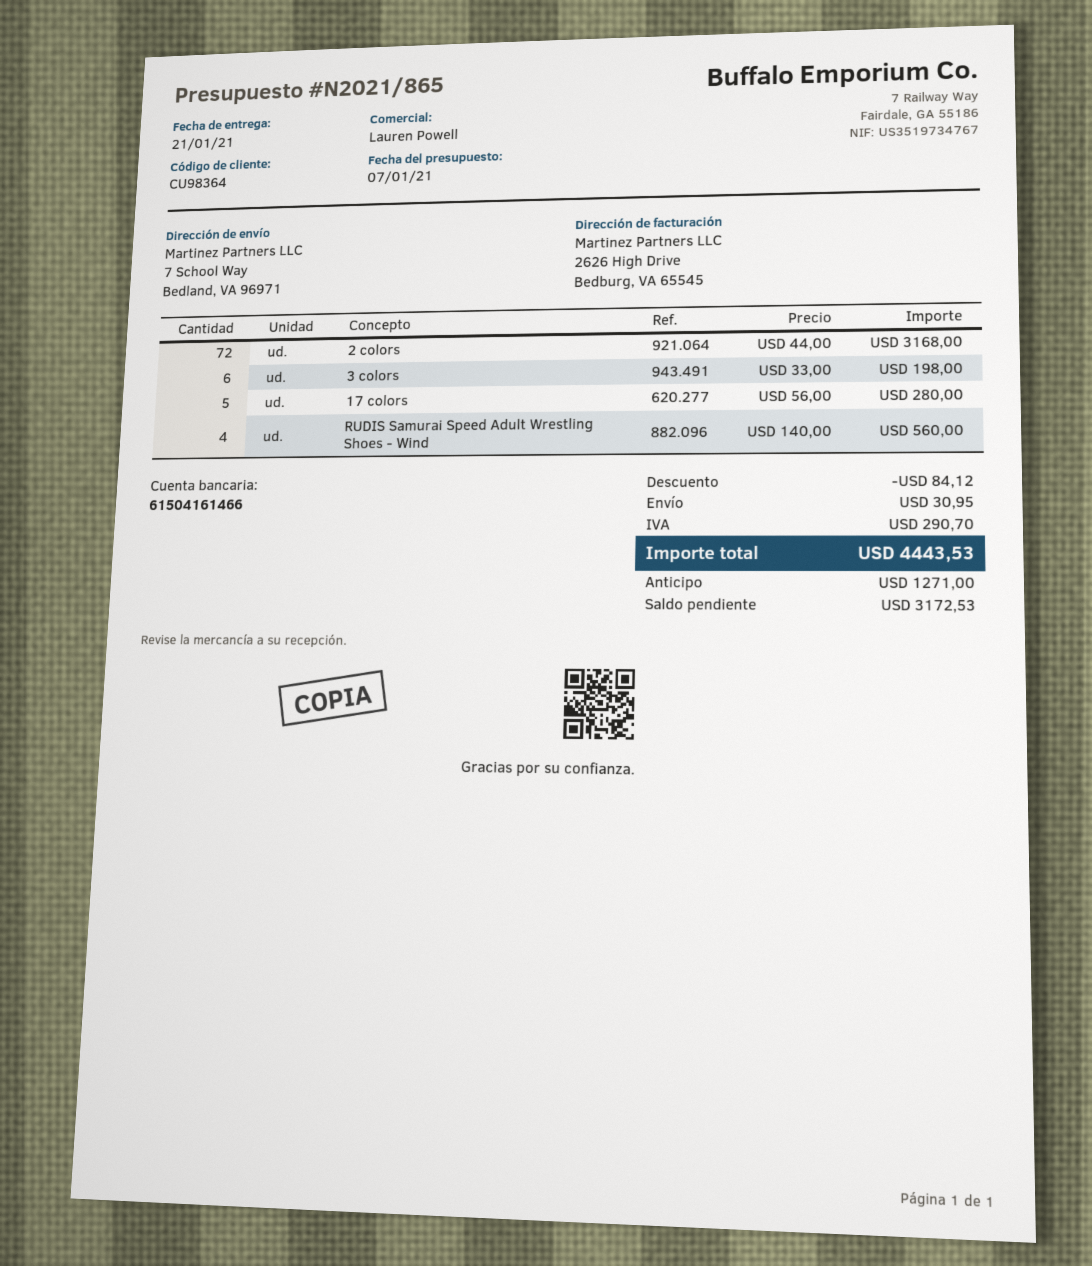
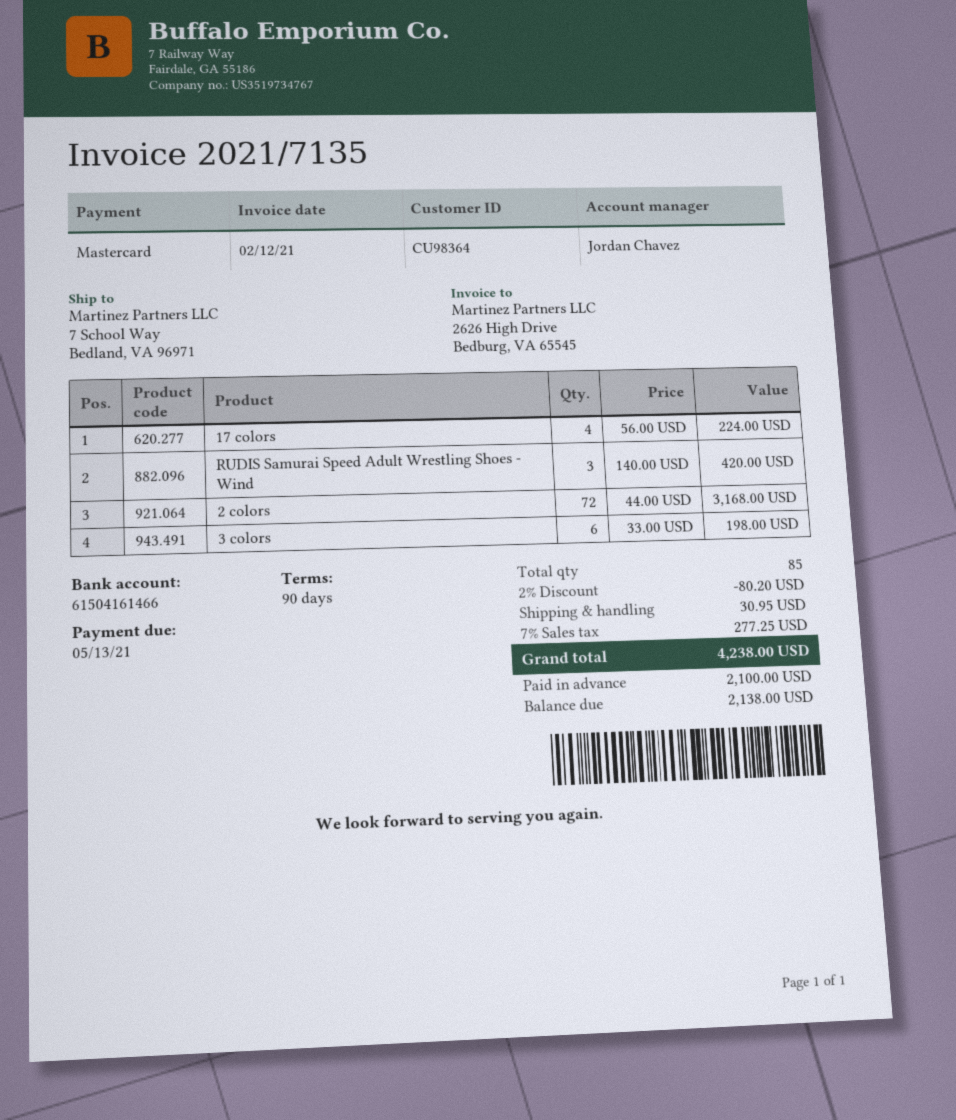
sales rep: Lauren Powell -> Jordan Chavez
17 colors: 5 x 56.00 = 280.00 -> 4 x 56.00 = 224.00
RUDIS Samurai Speed Adult Wrestling Shoes - Wind: 4 x 140.00 = 560.00 -> 3 x 140.00 = 420.00
discount: 84.12 -> 80.20
tax: 290.70 -> 277.25
total: 4443.53 -> 4238.00
deposit: 1271.00 -> 2100.00
balance: 3172.53 -> 2138.00

